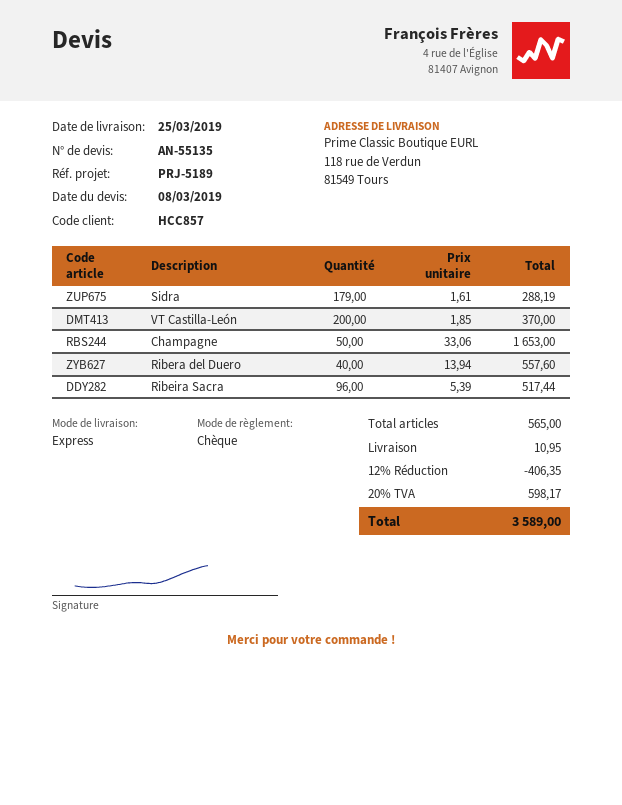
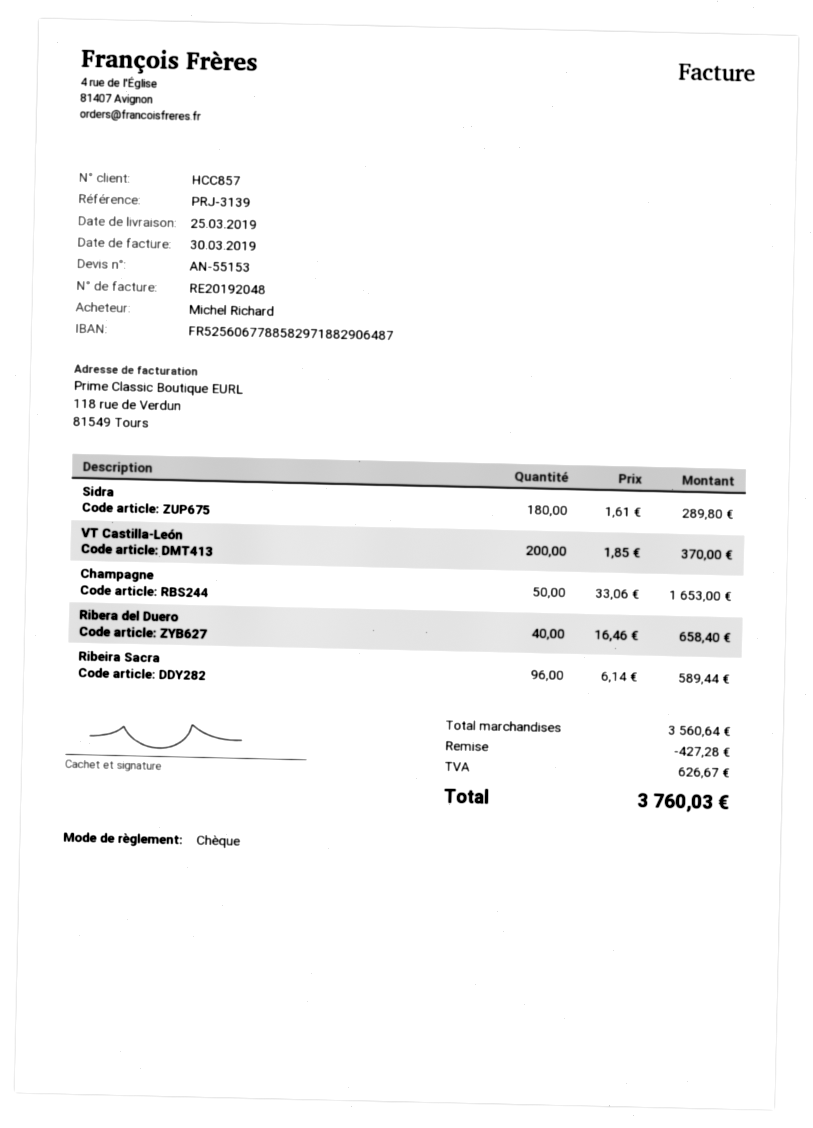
quote number: AN-55135 -> AN-55153
reference: PRJ-5189 -> PRJ-3139
Sidra: 179 x 1.61 = 288.19 -> 180 x 1.61 = 289.80
Ribera del Duero: 40 x 13.94 = 557.60 -> 40 x 16.46 = 658.40
Ribeira Sacra: 96 x 5.39 = 517.44 -> 96 x 6.14 = 589.44
discount: 406.35 -> 427.28
shipping: 10.95 -> none
tax: 598.17 -> 626.67
total: 3589.00 -> 3760.03

